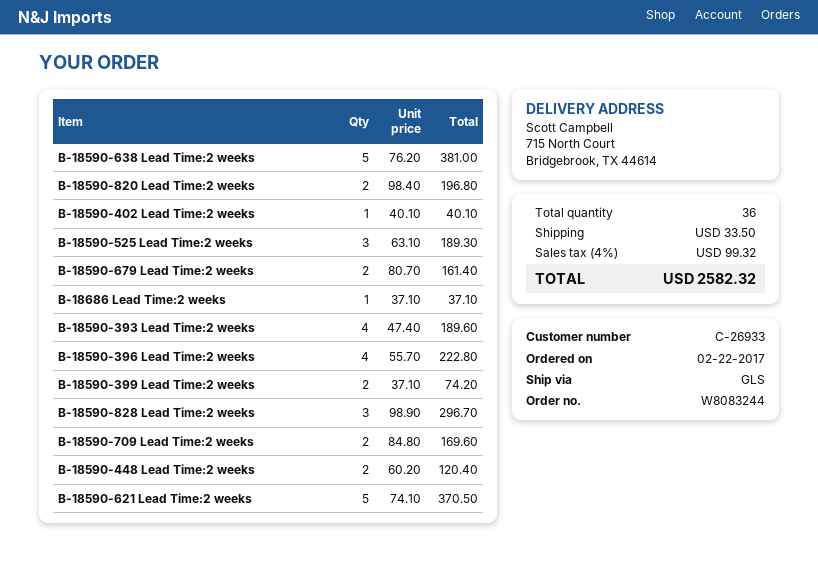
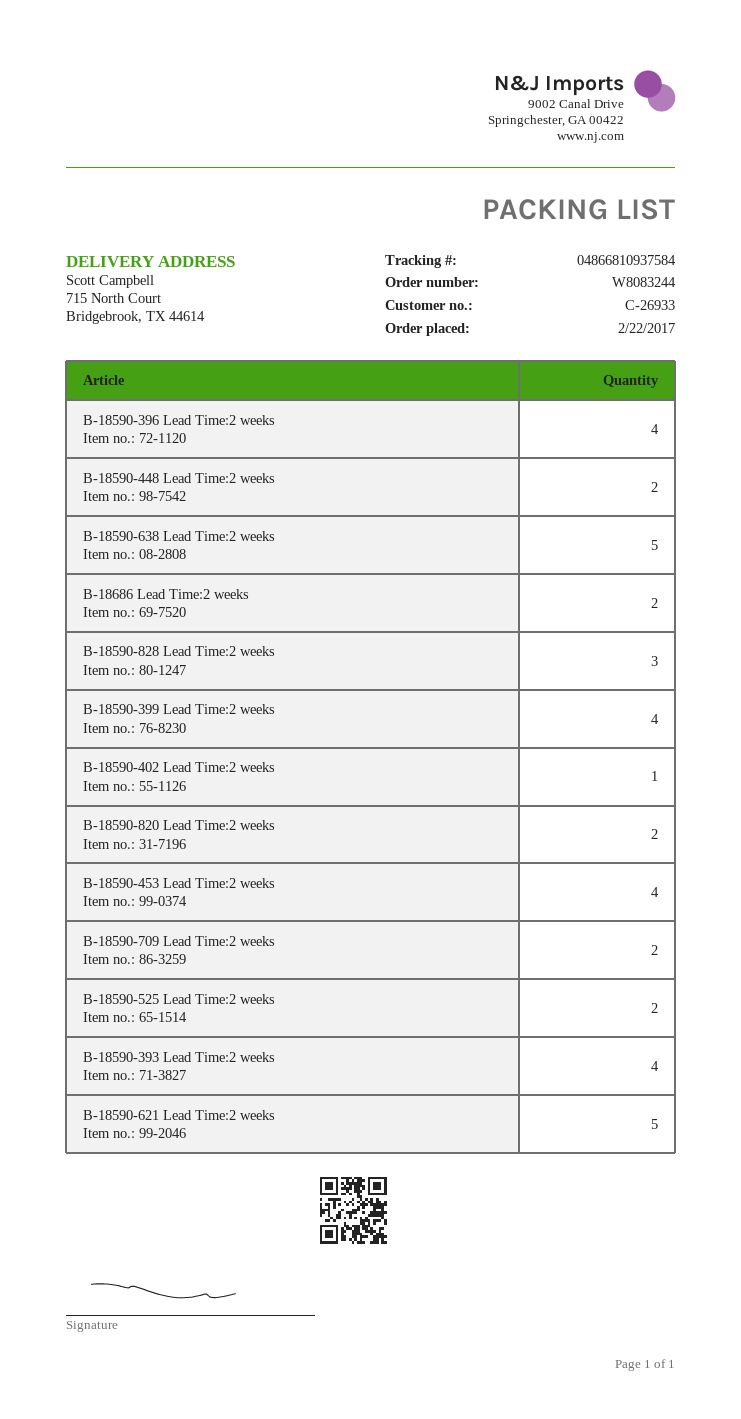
B-18590-525 Lead Time:2 weeks: 3 -> 2
B-18590-679 Lead Time:2 weeks: 2 -> none
B-18686 Lead Time:2 weeks: 1 -> 2
B-18590-399 Lead Time:2 weeks: 2 -> 4
B-18590-453 Lead Time:2 weeks: none -> 4

